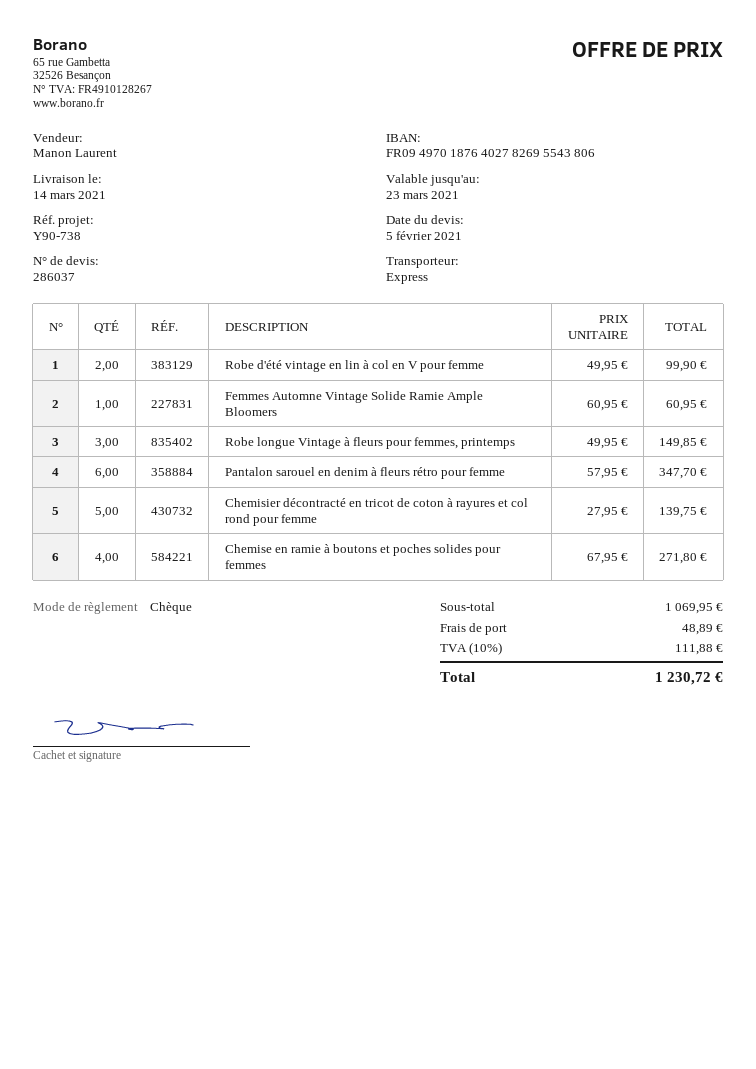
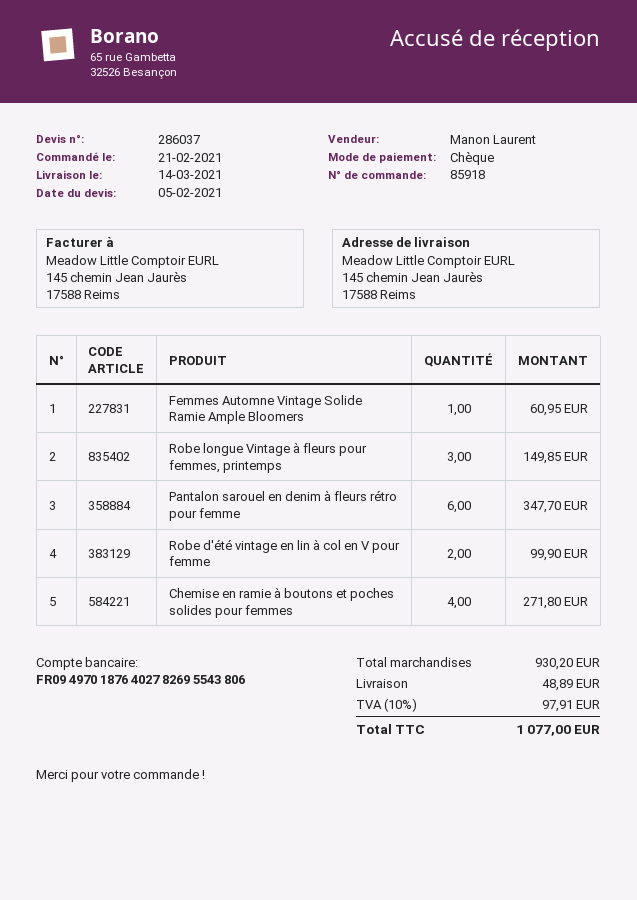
Chemisier décontracté en tricot de coton à rayures et col rond pour femme: 5 for 139.75 -> none
subtotal: 1069.95 -> 930.20
tax: 10% = 111.88 -> 10% = 97.91
total: 1230.72 -> 1077.00

